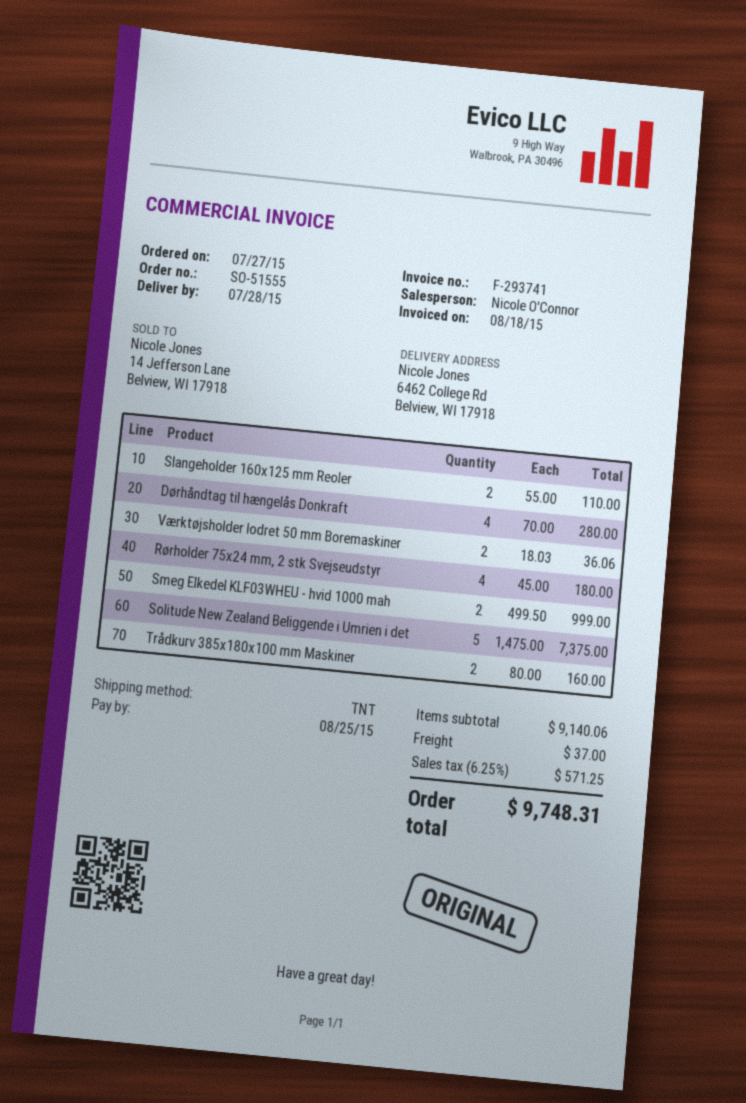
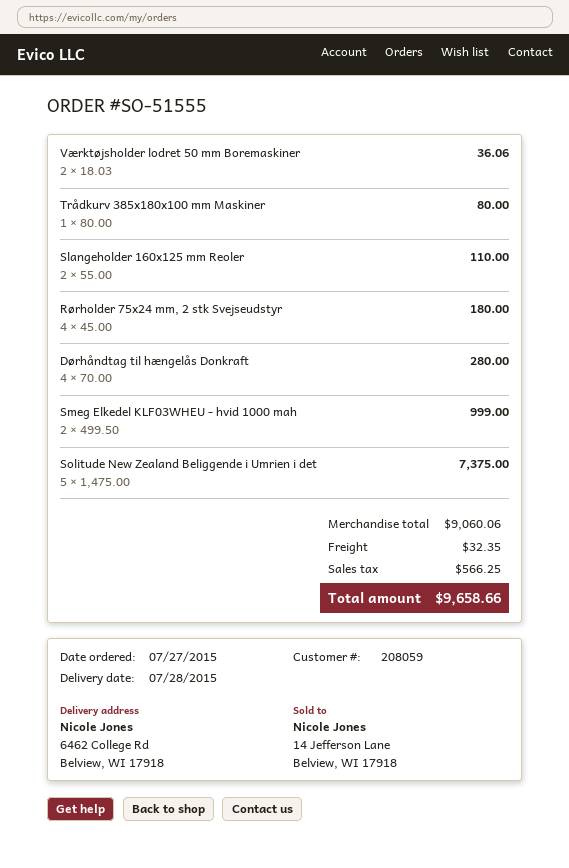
Trådkurv 385x180x100 mm Maskiner: 2 x 80.00 = 160.00 -> 1 x 80.00 = 80.00
subtotal: 9140.06 -> 9060.06
shipping: 37.00 -> 32.35
tax: 571.25 -> 566.25
total: 9748.31 -> 9658.66

